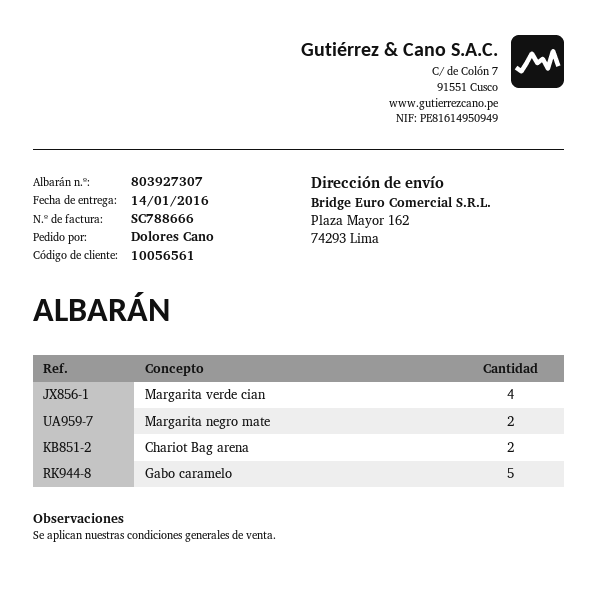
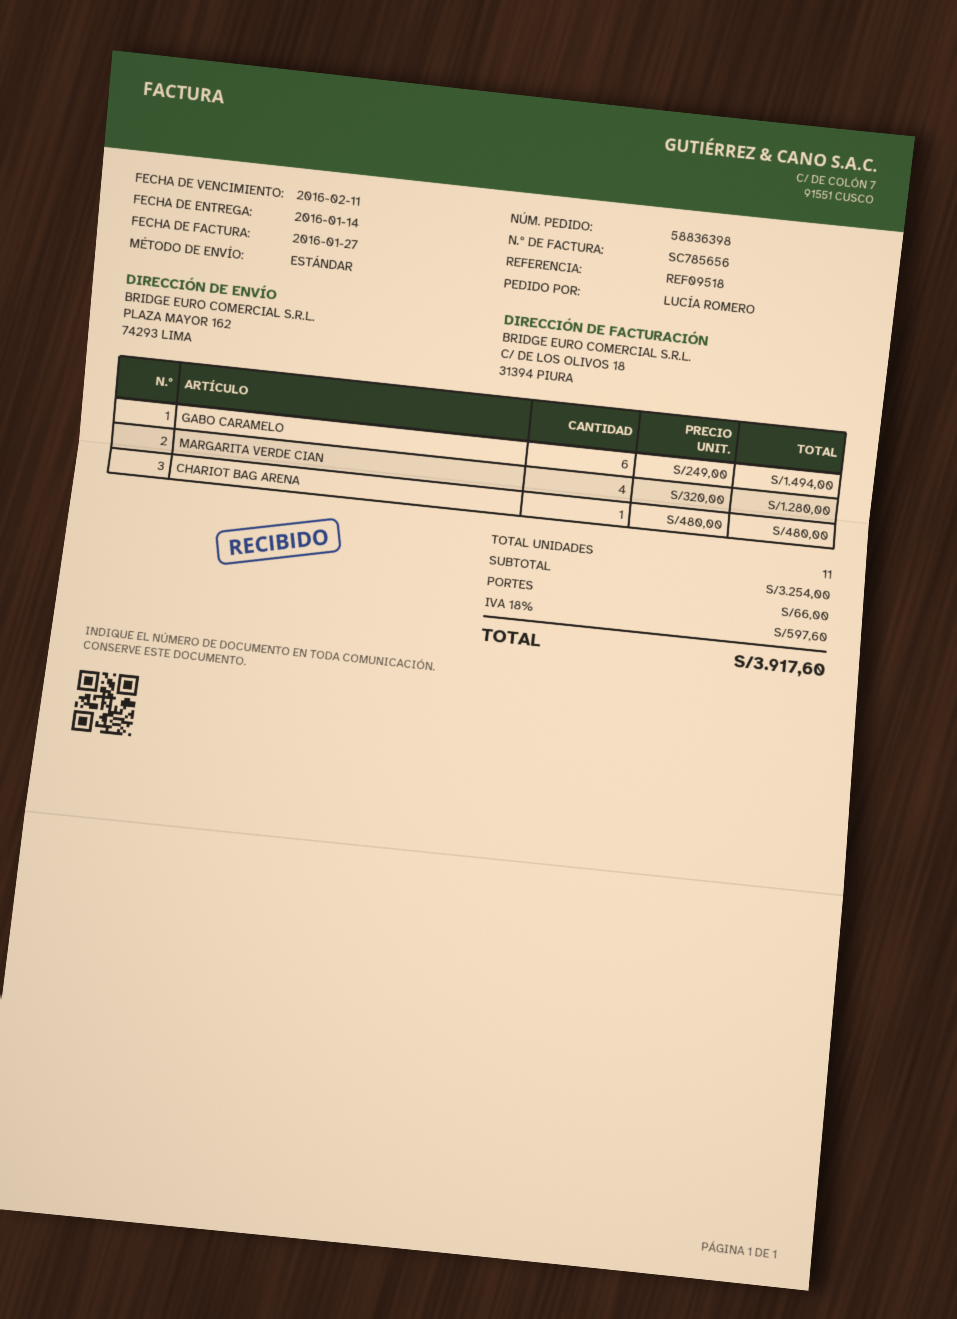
invoice number: SC788666 -> SC785656
ordered by: Dolores Cano -> LUCÍA ROMERO
Margarita negro mate: 2 -> none
Chariot Bag arena: 2 -> 1
Gabo caramelo: 5 -> 6

